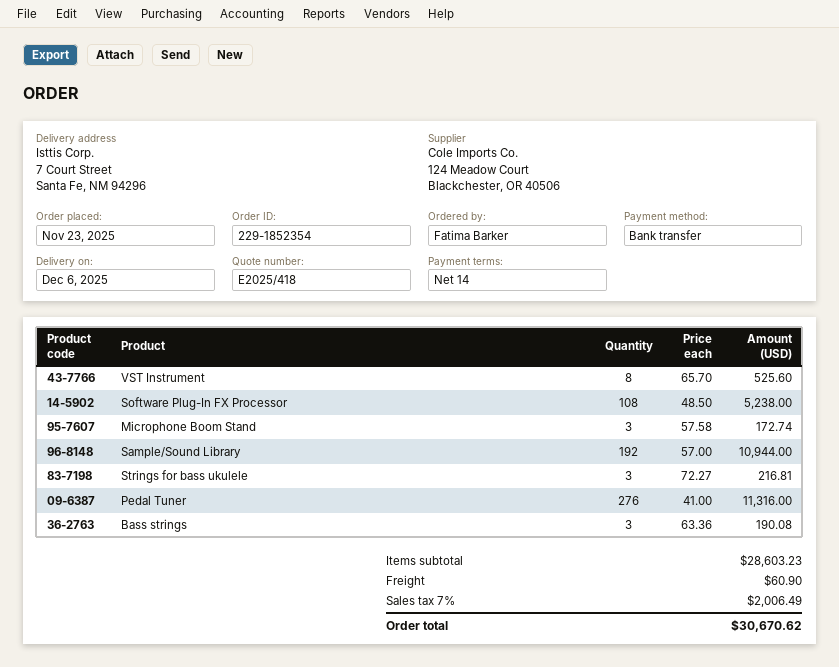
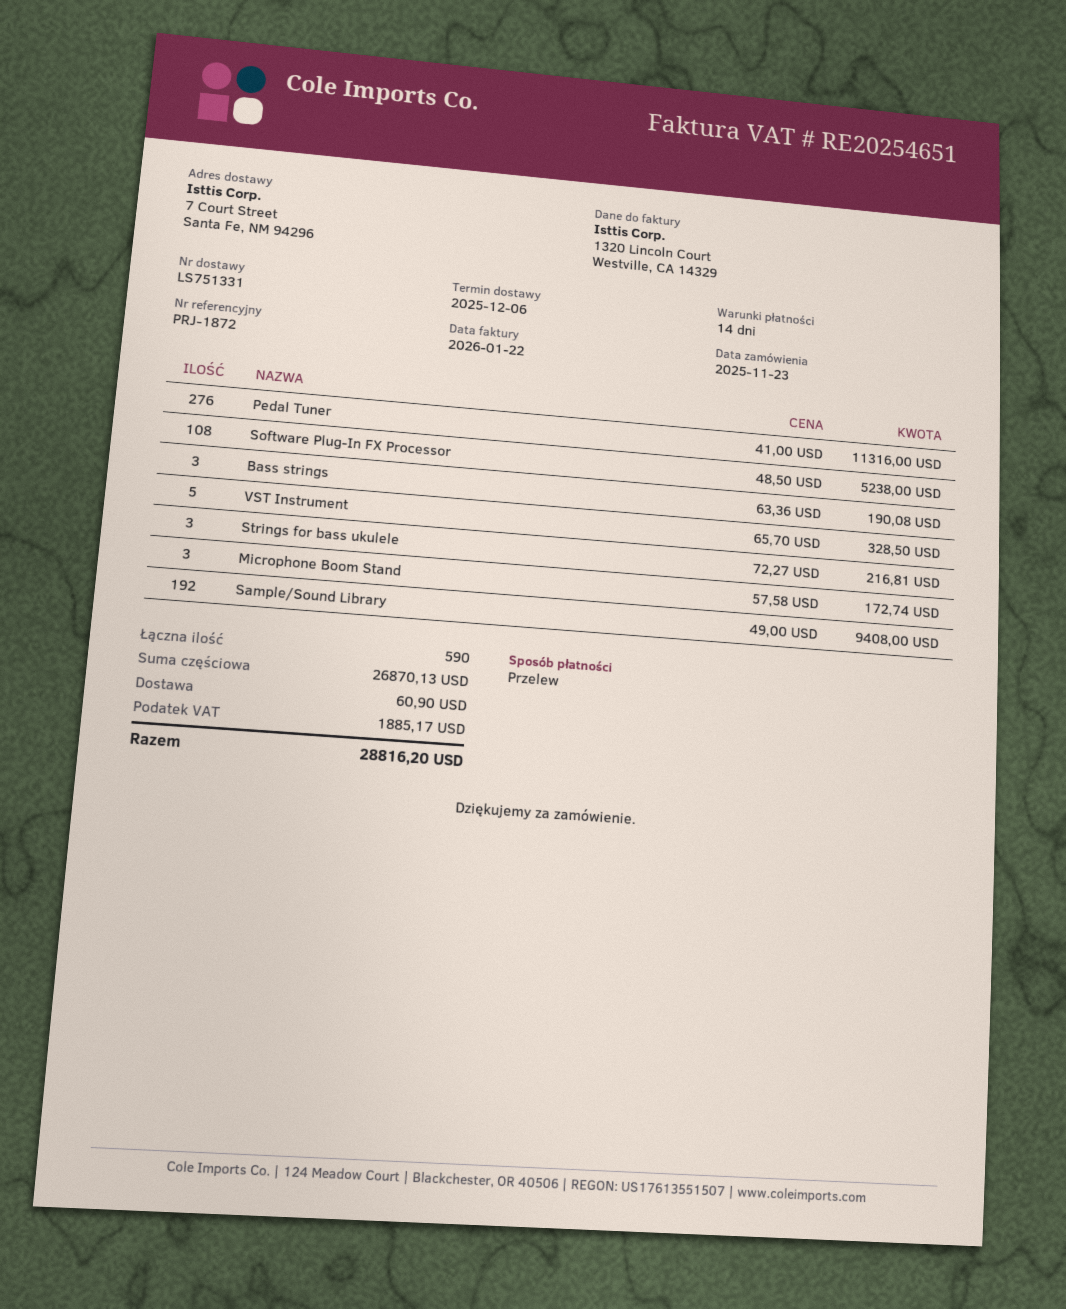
VST Instrument: 8 x 65.70 = 525.60 -> 5 x 65.70 = 328.50
Sample/Sound Library: 192 x 57.00 = 10944.00 -> 192 x 49.00 = 9408.00
subtotal: 28603.23 -> 26870.13
tax: 2006.49 -> 1885.17
total: 30670.62 -> 28816.20

